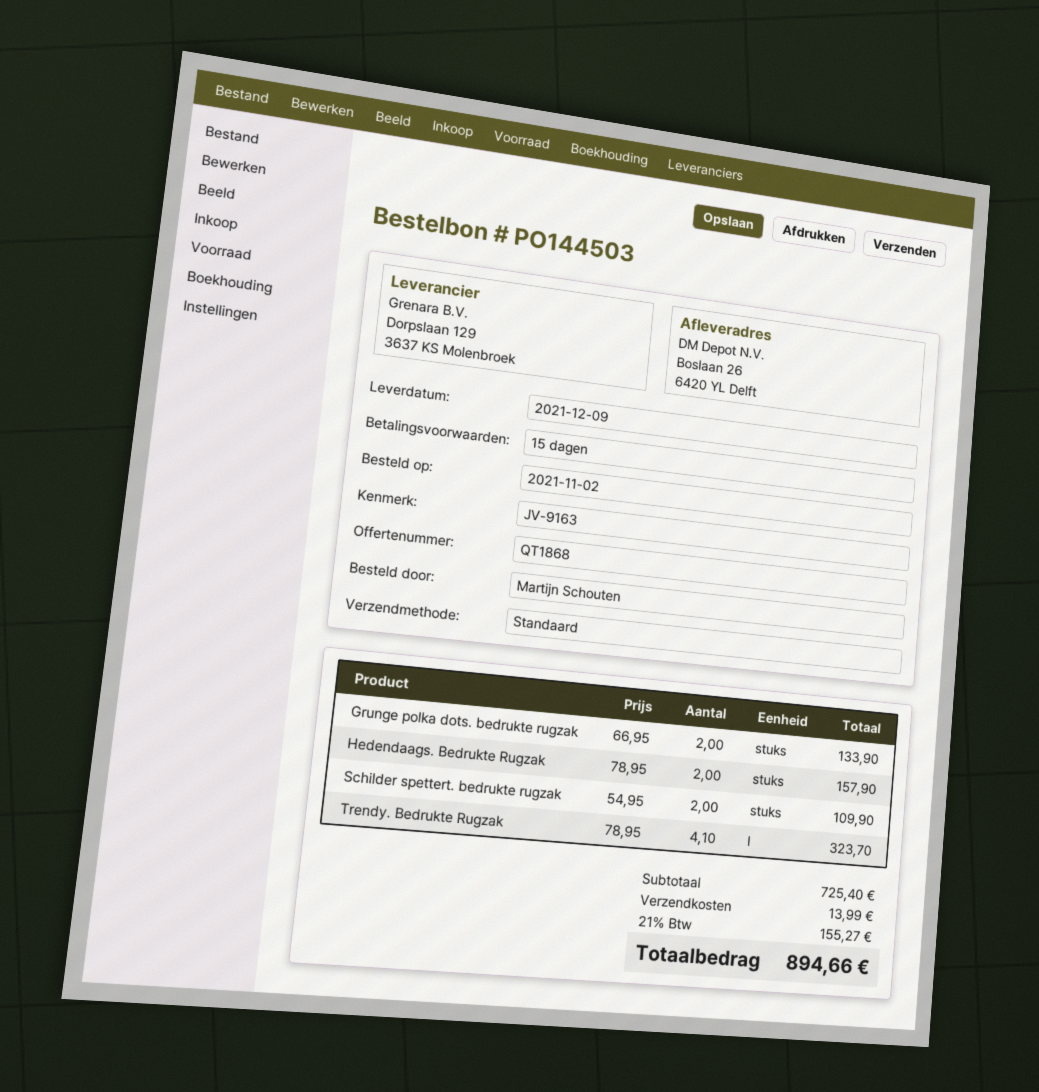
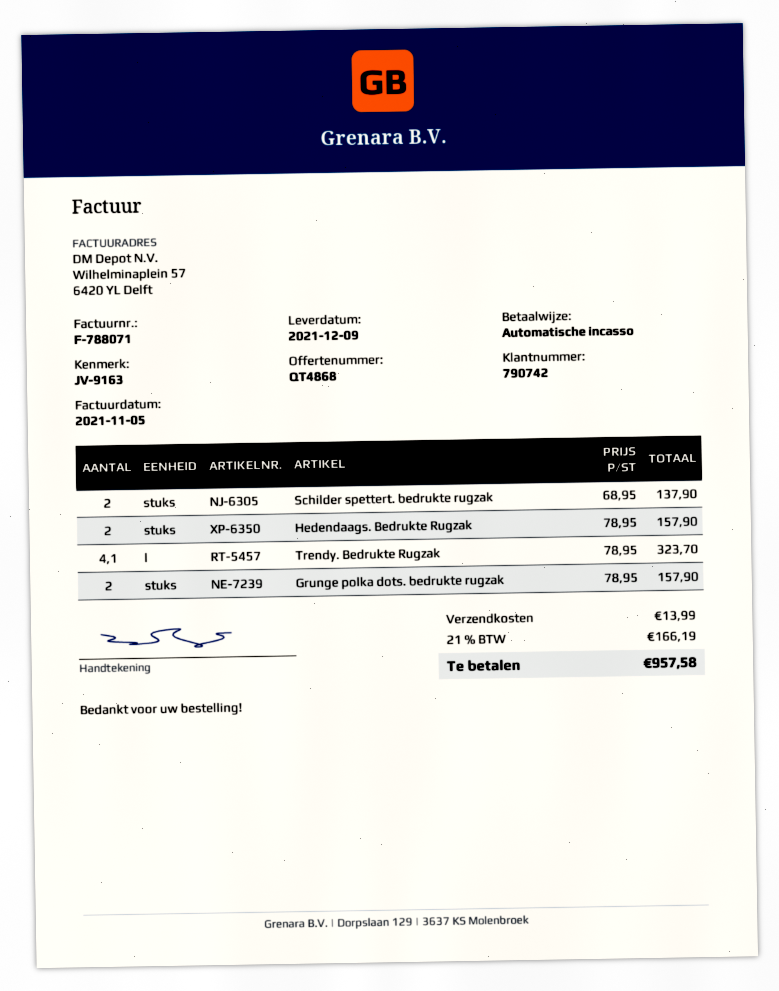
quote number: QT1868 -> QT4868
Grunge polka dots. bedrukte rugzak: 2 x 66.95 = 133.90 -> 2 x 78.95 = 157.90
Schilder spettert. bedrukte rugzak: 2 x 54.95 = 109.90 -> 2 x 68.95 = 137.90
tax: 21% = 155.27 -> 21% = 166.19
total: 894.66 -> 957.58

